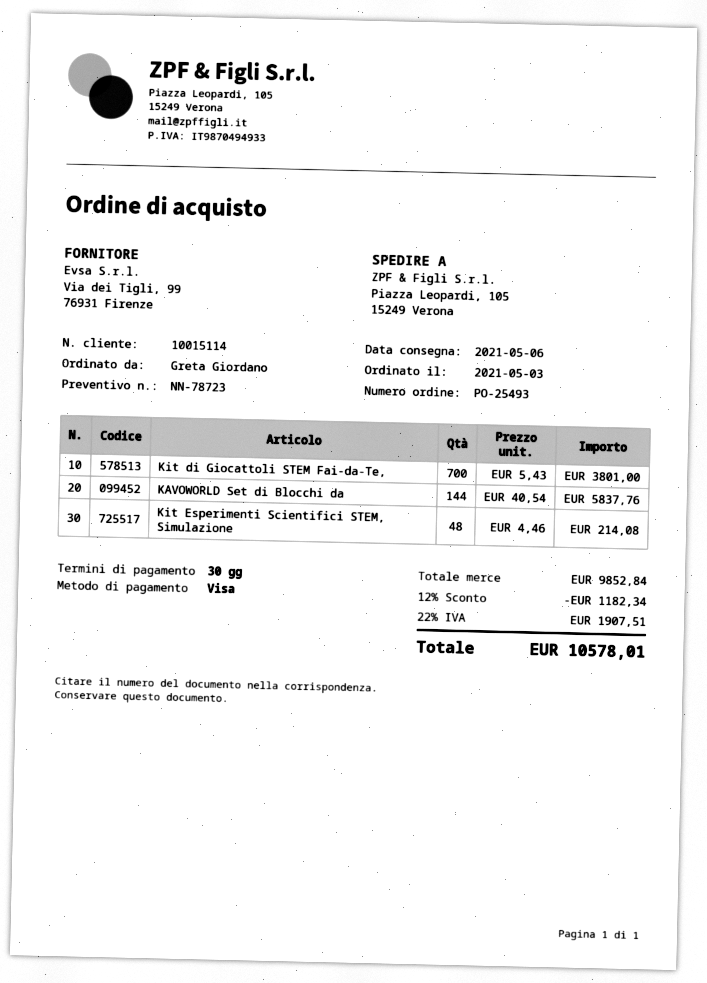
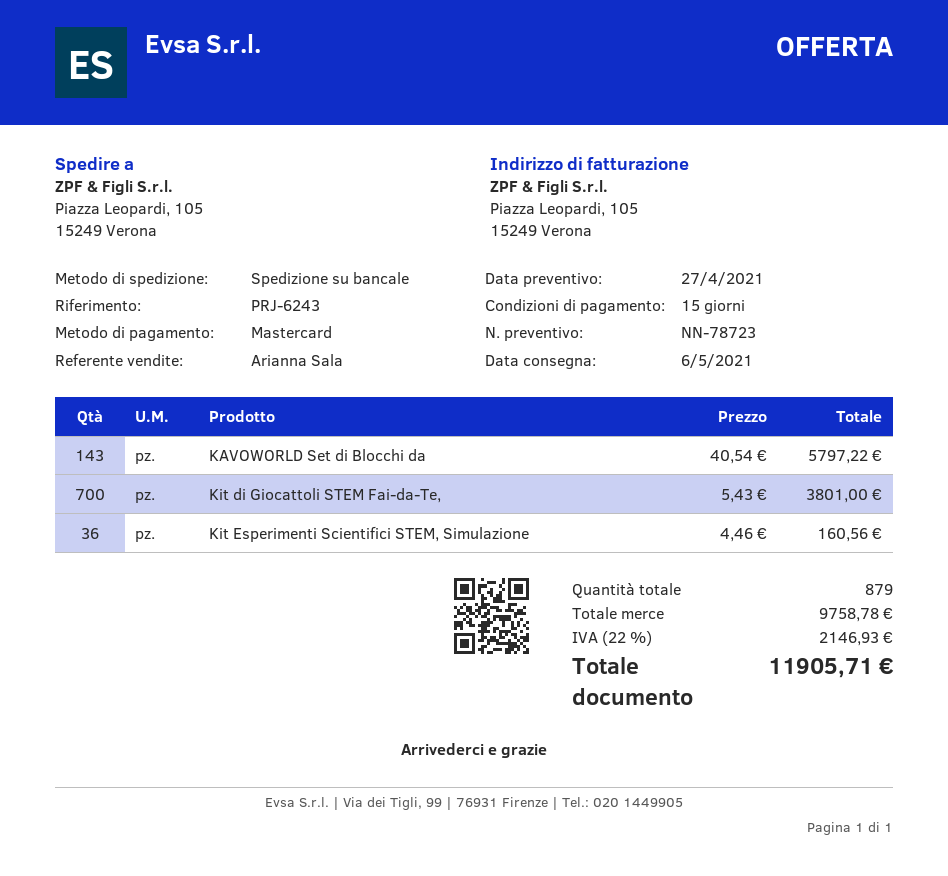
payment terms: 30 days -> 15 days
payment method: Visa -> Mastercard
KAVOWORLD Set di Blocchi da: 144 x 40.54 = 5837.76 -> 143 x 40.54 = 5797.22
Kit Esperimenti Scientifici STEM, Simulazione: 48 x 4.46 = 214.08 -> 36 x 4.46 = 160.56
subtotal: 9852.84 -> 9758.78
discount: 12% = 1182.34 -> none
tax: 22% = 1907.51 -> 22% = 2146.93
total: 10578.01 -> 11905.71

